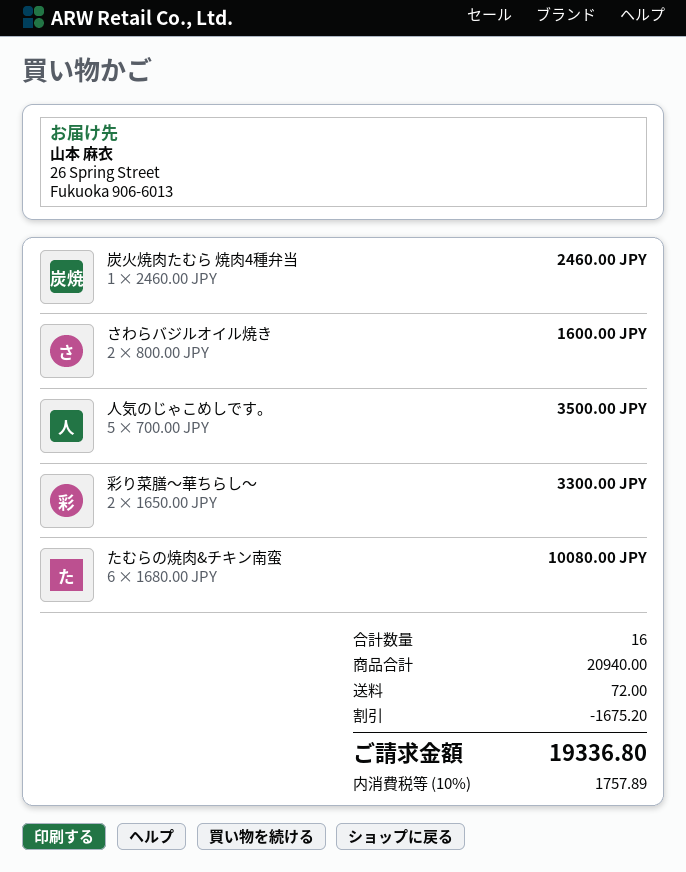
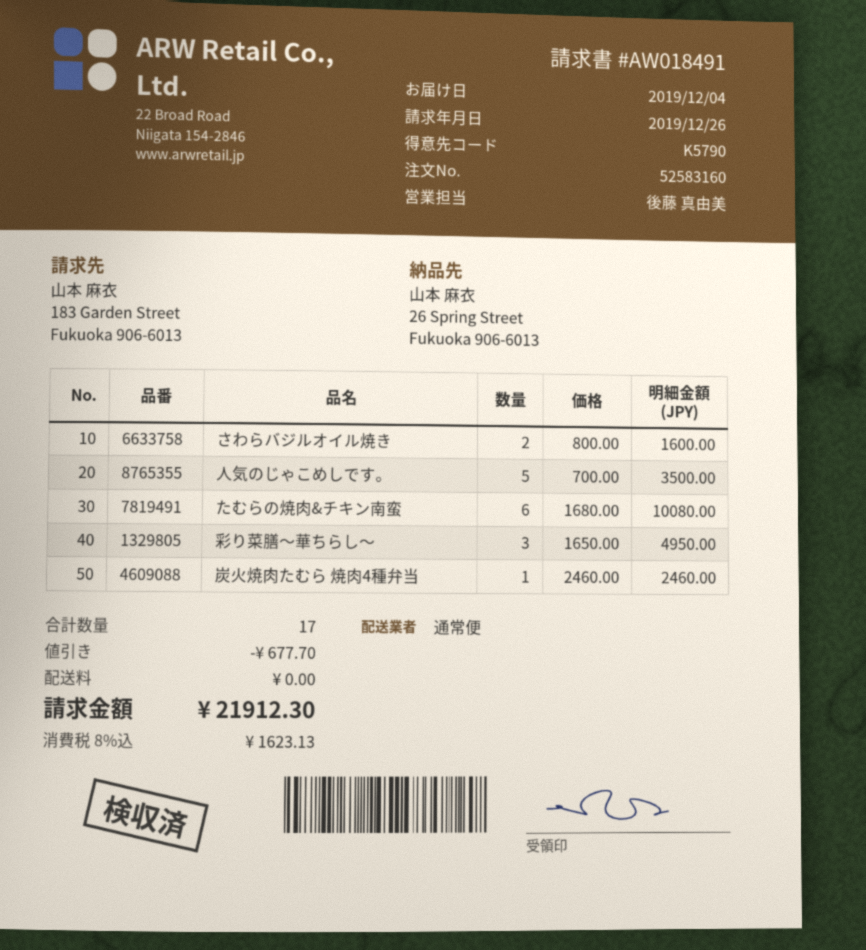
彩り菜膳〜華ちらし〜: 2 x 1650.00 = 3300.00 -> 3 x 1650.00 = 4950.00
total quantity: 16 -> 17
discount: 1675.20 -> 677.70
shipping: 72.00 -> 0.00
tax: 10% = 1757.89 -> 8% = 1623.13
total: 19336.80 -> 21912.30

